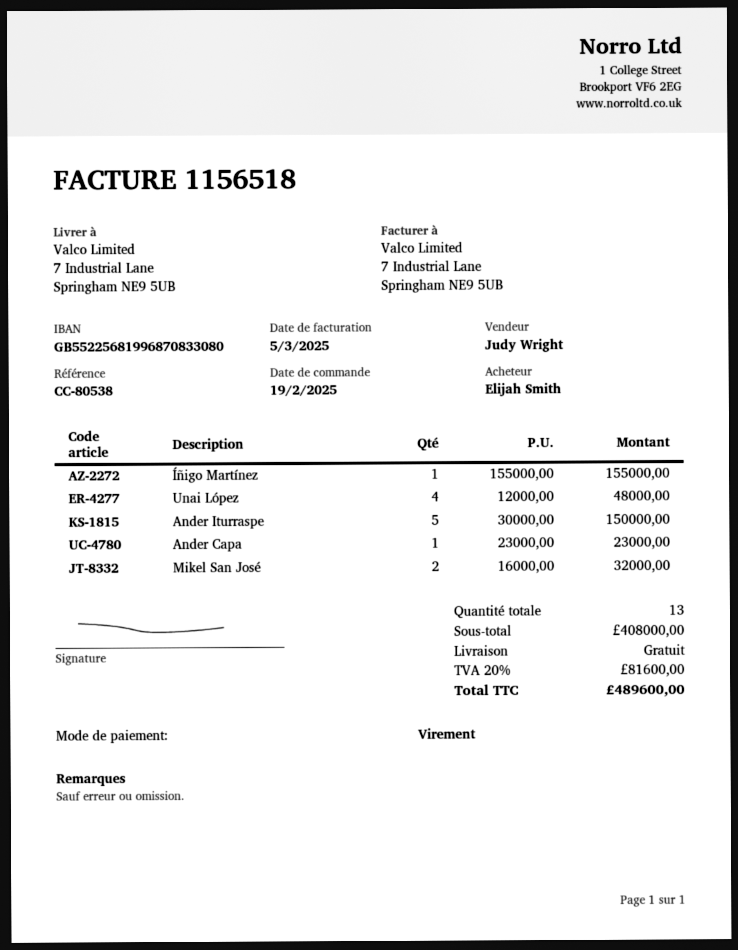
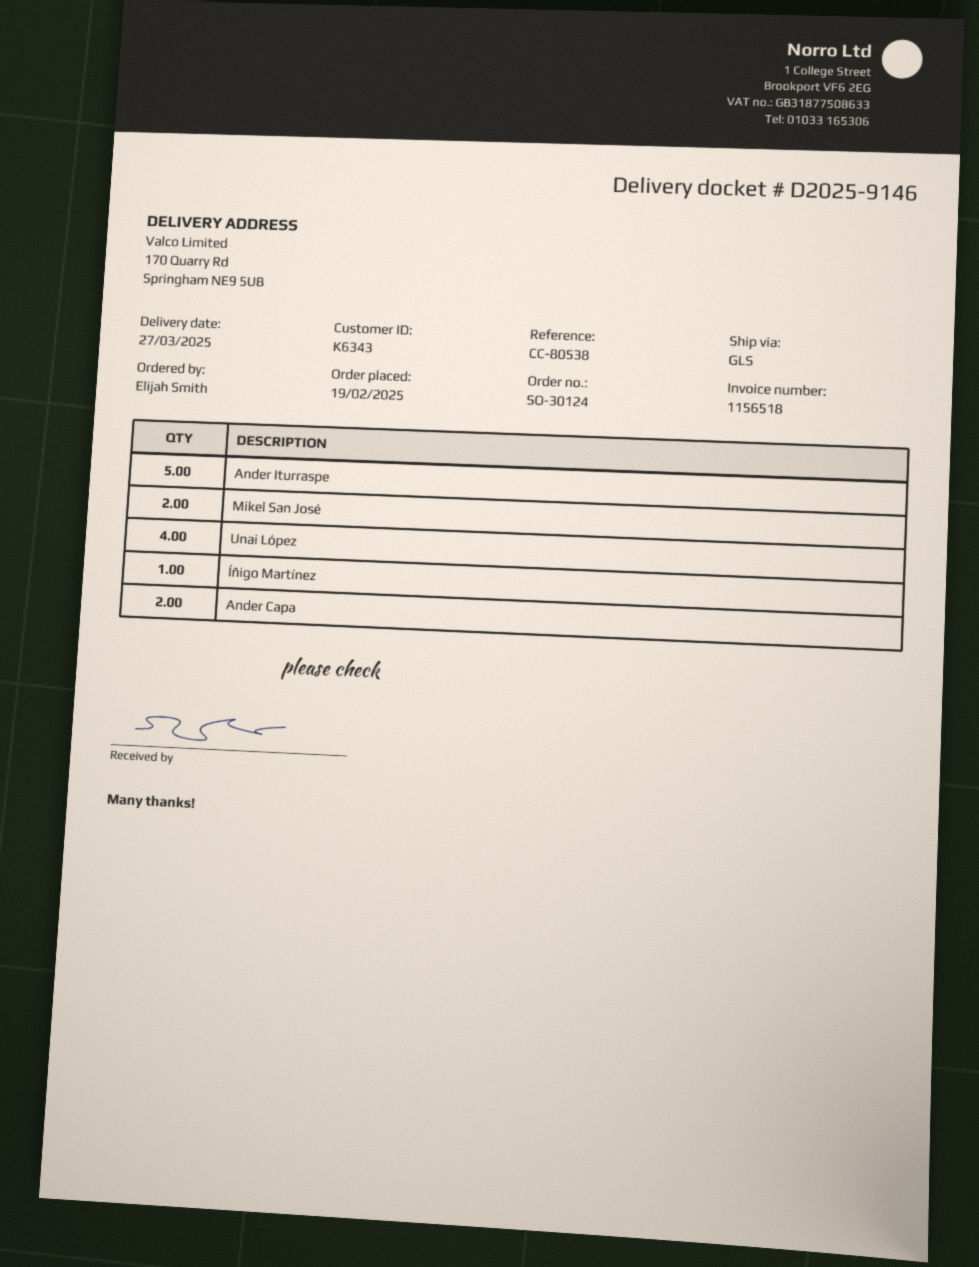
ship to: 7 Industrial Lane, Springham NE9 5UB -> 170 Quarry Rd, Springham NE9 5UB
Ander Capa: 1 -> 2

